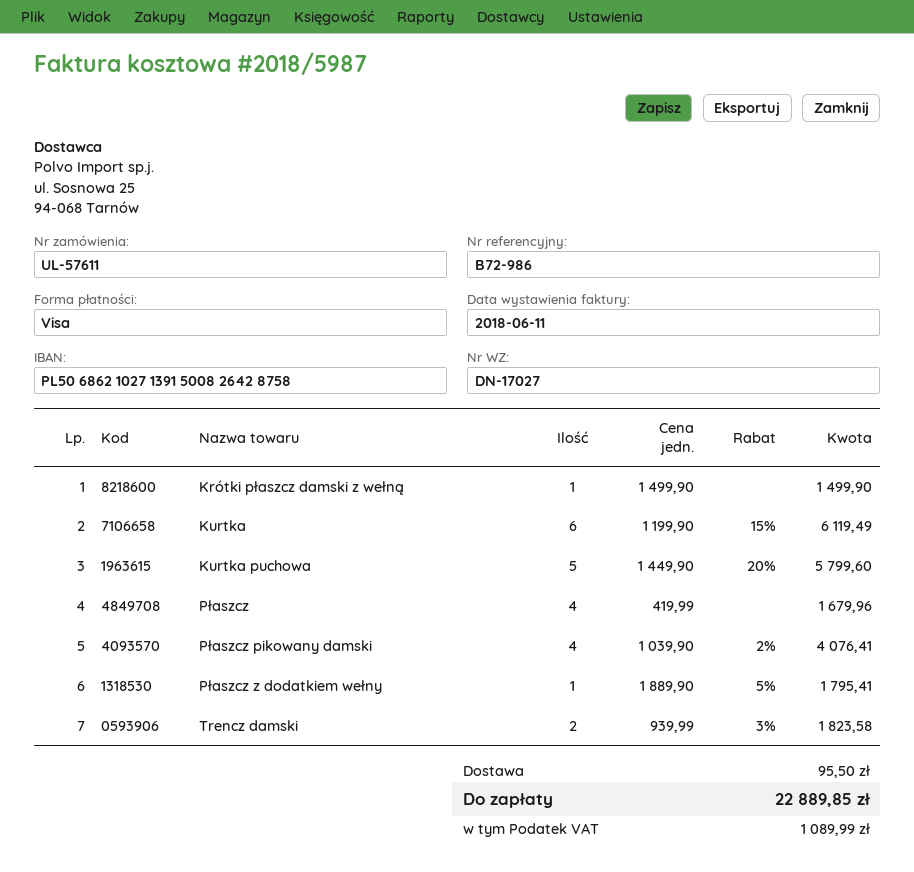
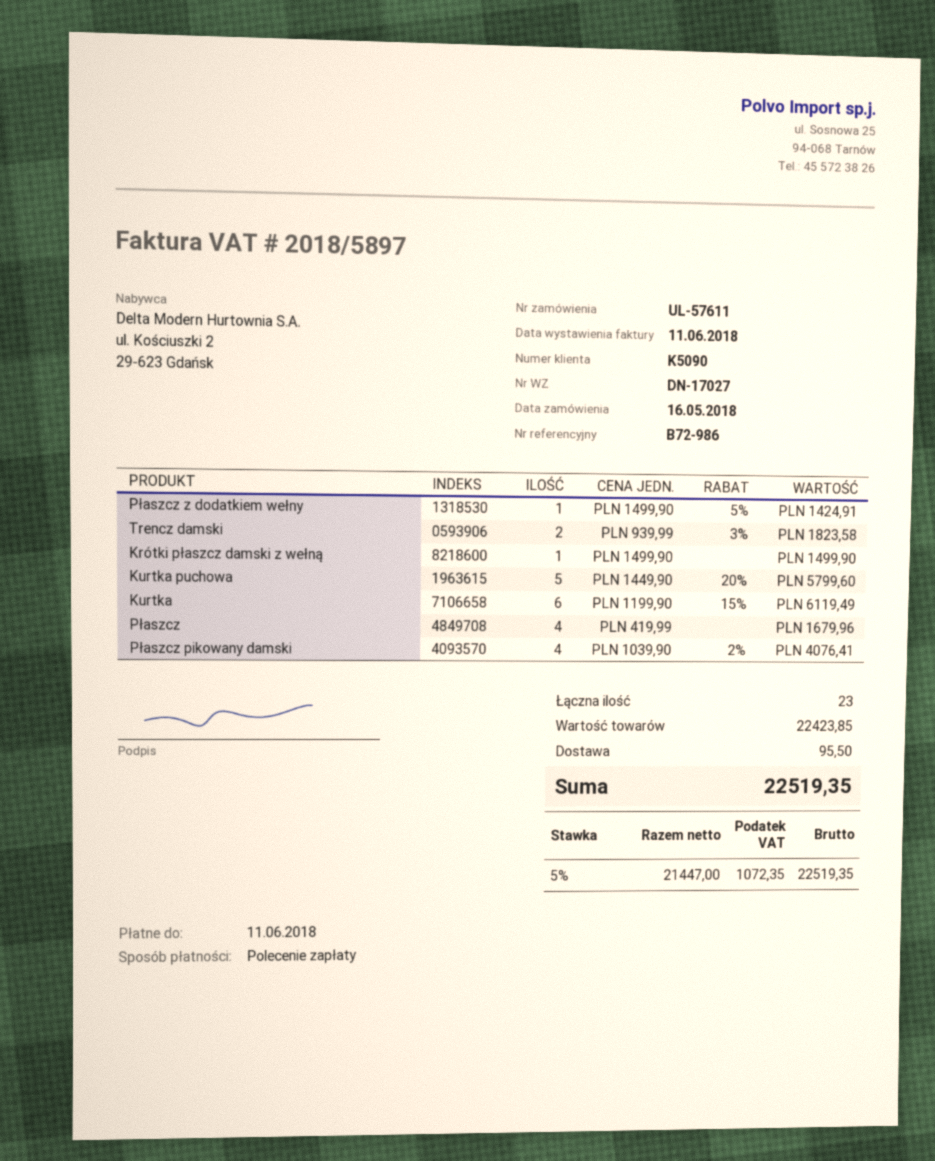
invoice number: 2018/5987 -> 2018/5897
payment method: Visa -> direct debit
Płaszcz z dodatkiem wełny: 1 x 1889.90 - 5% = 1795.41 -> 1 x 1499.90 - 5% = 1424.91
tax: 1089.99 -> 1072.35
total: 22889.85 -> 22519.35

